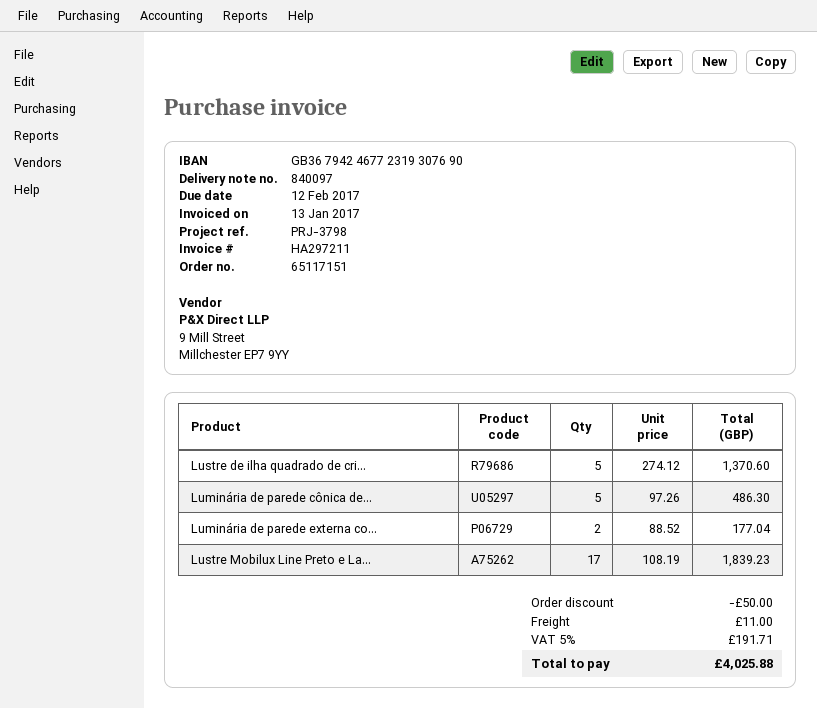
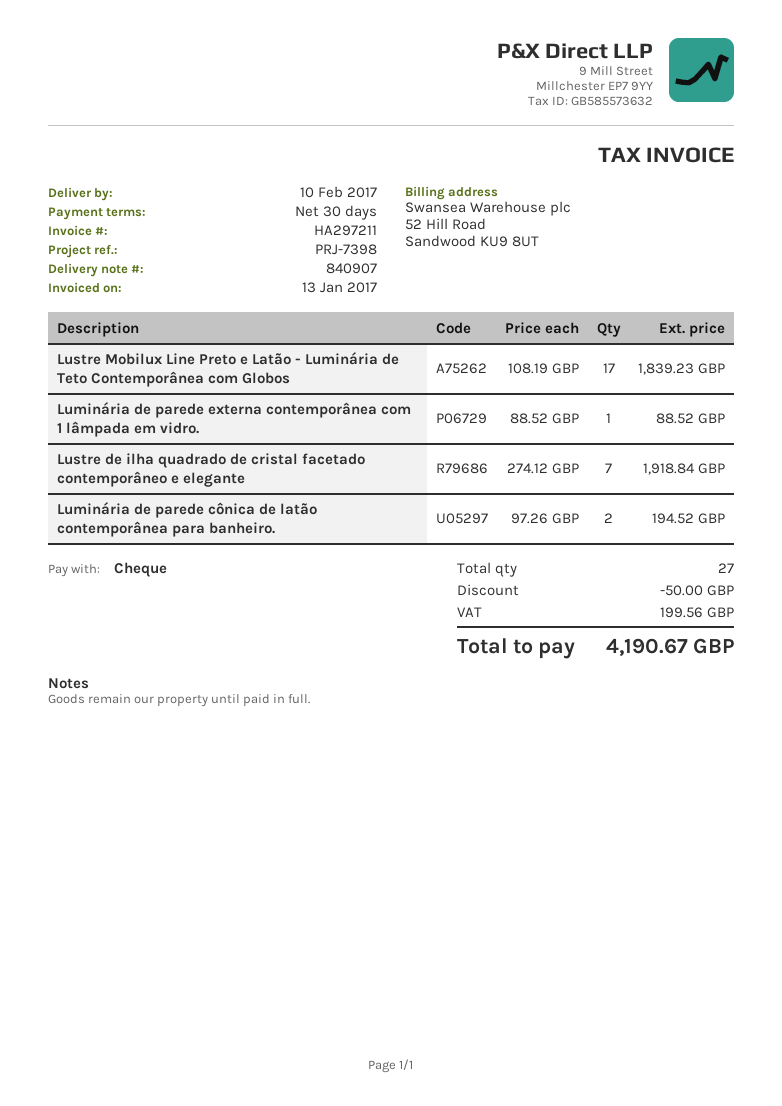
delivery note number: 840097 -> 840907
reference: PRJ-3798 -> PRJ-7398
Lustre de ilha quadrado de cri...: 5 x 274.12 = 1370.60 -> 7 x 274.12 = 1918.84
Luminária de parede cônica de...: 5 x 97.26 = 486.30 -> 2 x 97.26 = 194.52
Luminária de parede externa co...: 2 x 88.52 = 177.04 -> 1 x 88.52 = 88.52
shipping: 11.00 -> none
tax: 191.71 -> 199.56
total: 4025.88 -> 4190.67

